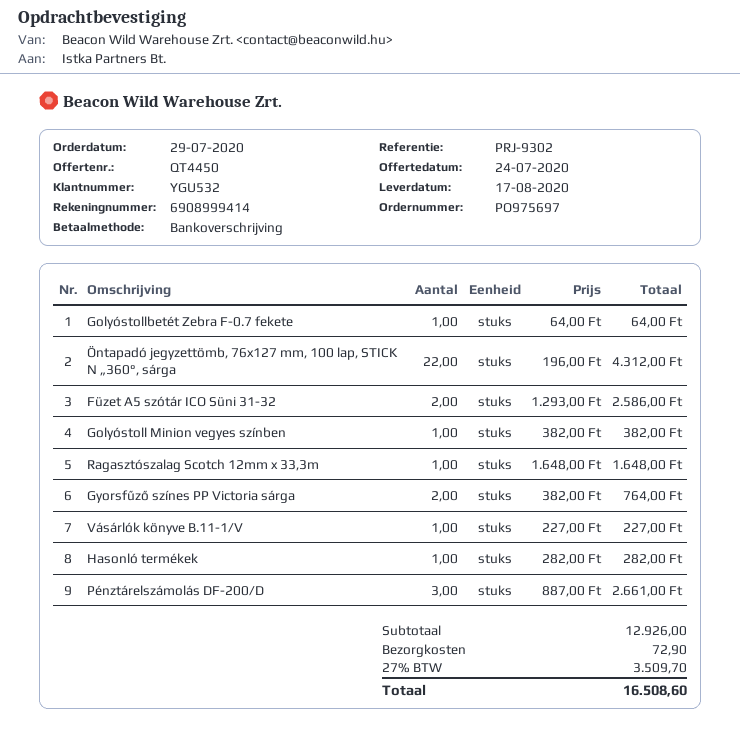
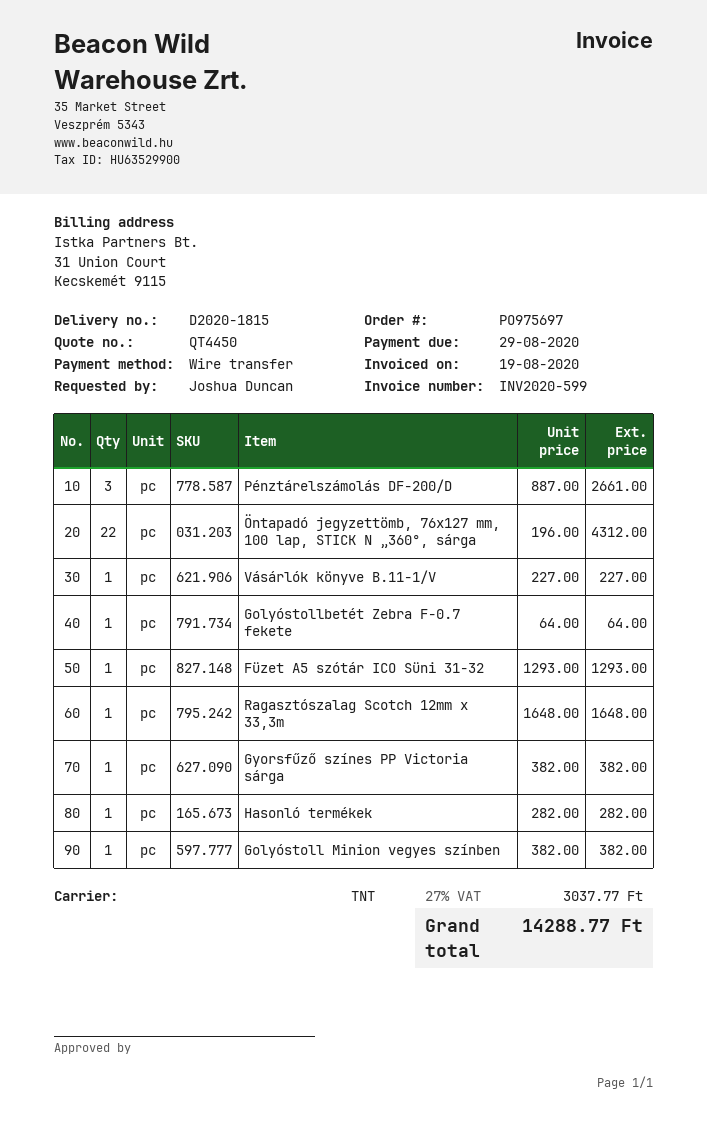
Füzet A5 szótár ICO Süni 31-32: 2 x 1293.00 = 2586.00 -> 1 x 1293.00 = 1293.00
Gyorsfűző színes PP Victoria sárga: 2 x 382.00 = 764.00 -> 1 x 382.00 = 382.00
shipping: 72.90 -> none
tax: 27% = 3509.70 -> 27% = 3037.77
total: 16508.60 -> 14288.77

